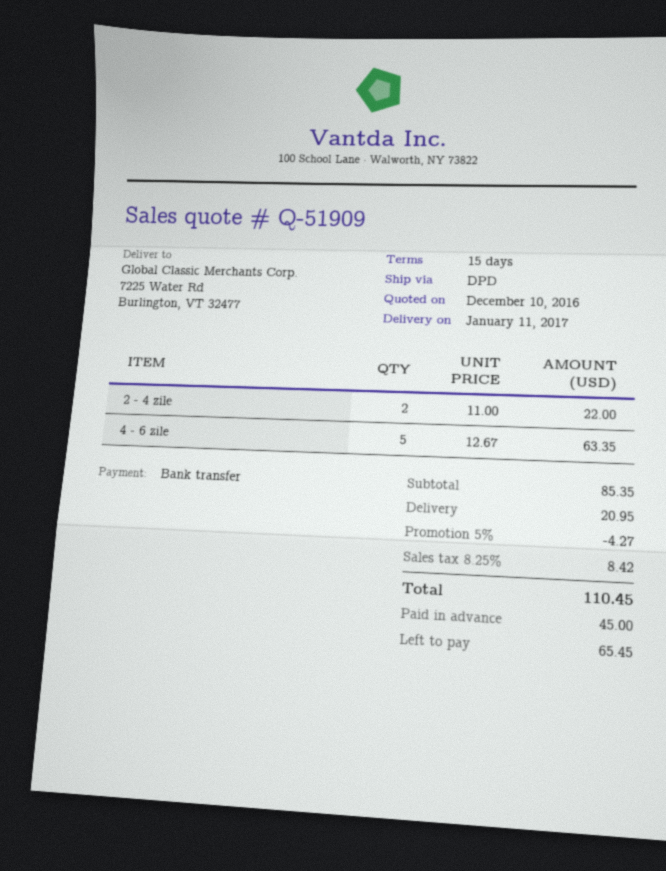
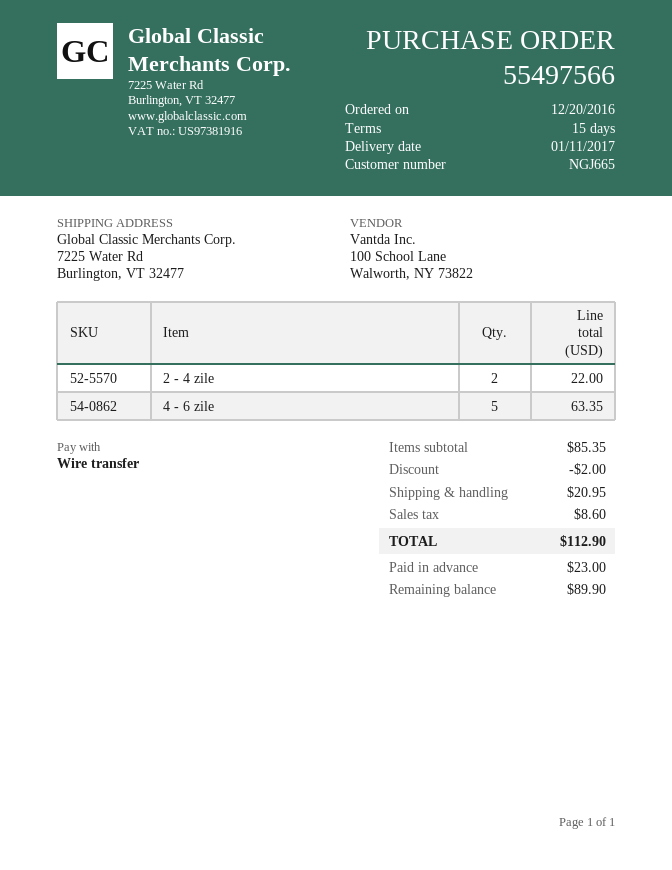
discount: 4.27 -> 2.00
tax: 8.42 -> 8.60
total: 110.45 -> 112.90
deposit: 45.00 -> 23.00
balance: 65.45 -> 89.90

